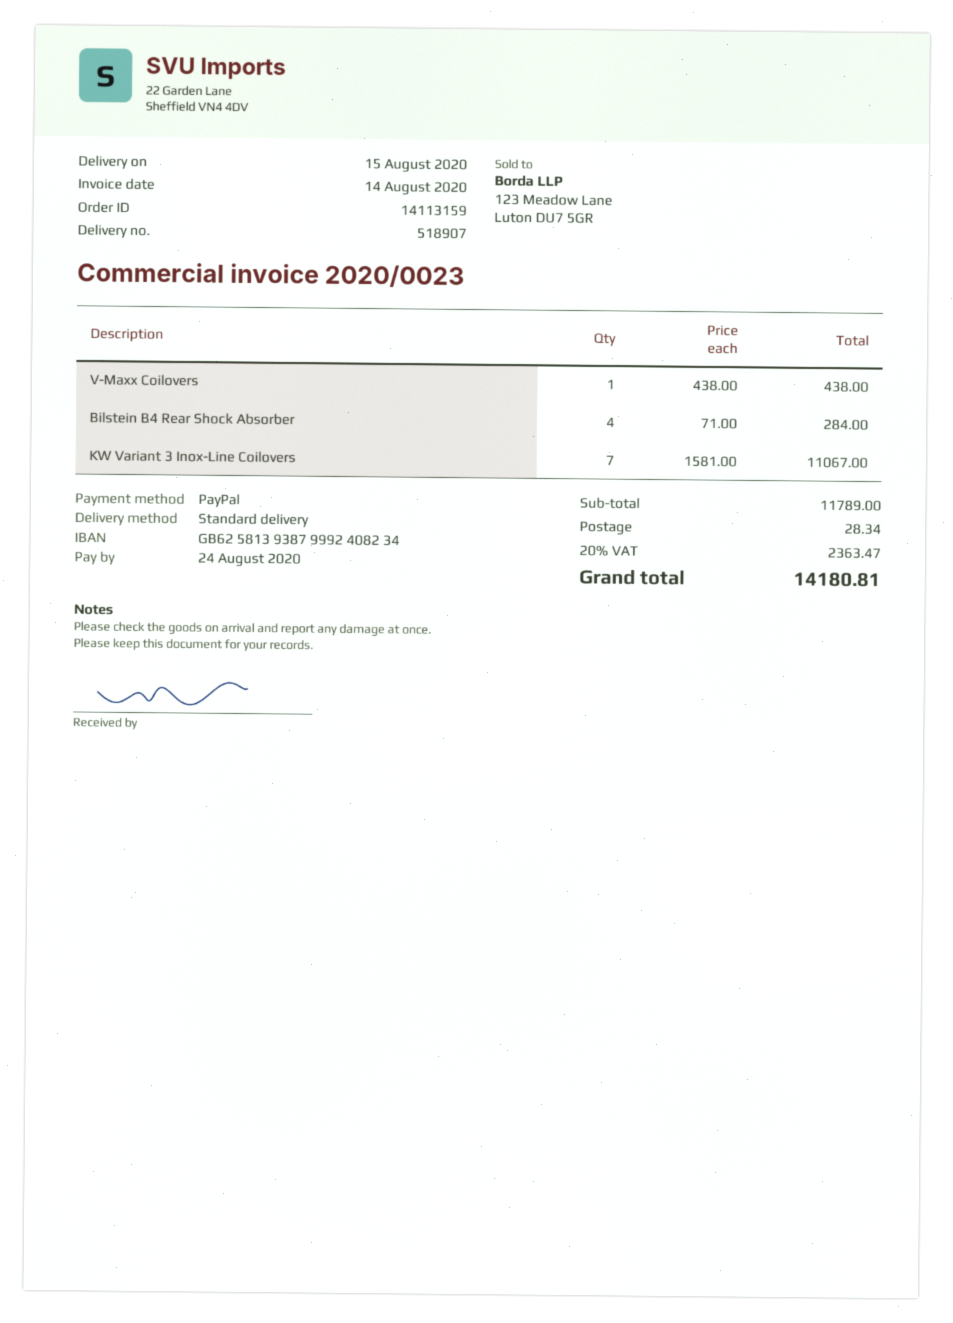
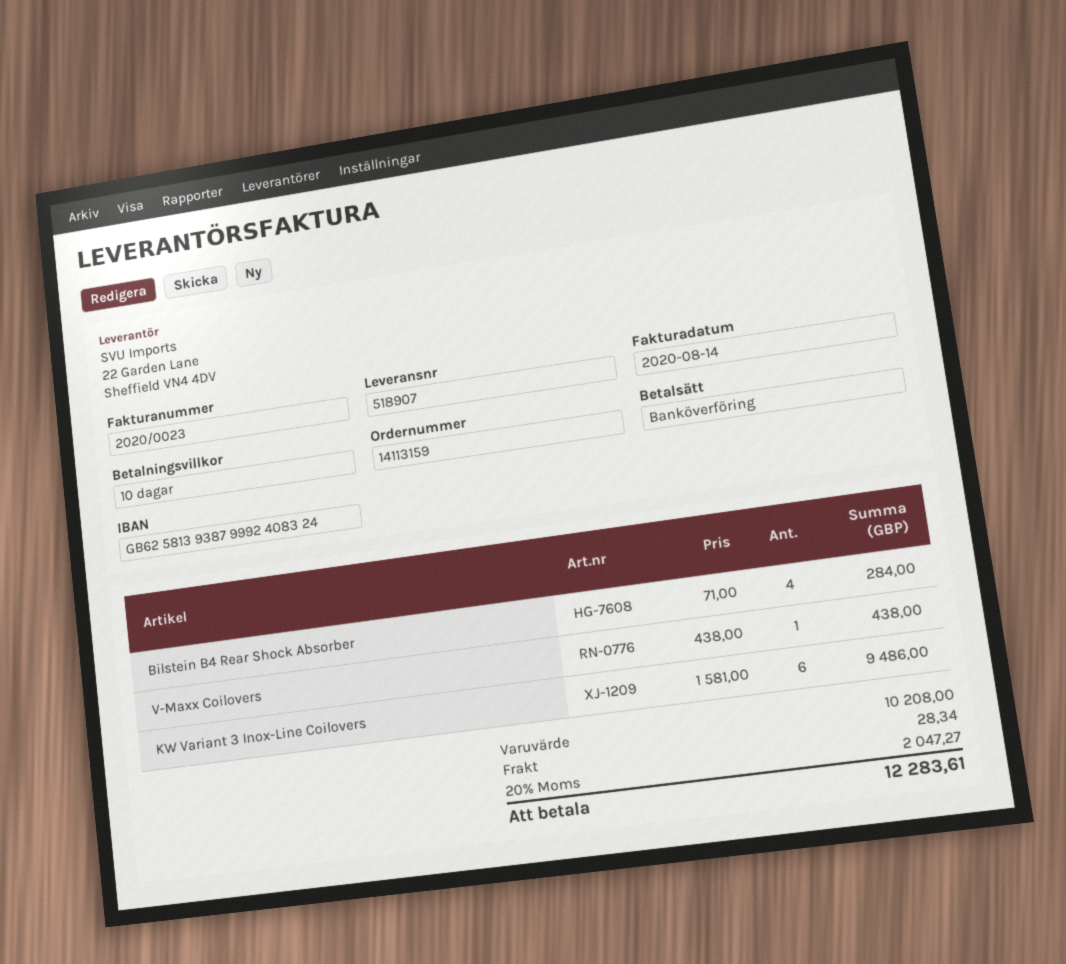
payment method: PayPal -> bank transfer
bank account: GB62581393879992408234 -> GB62581393879992408324
KW Variant 3 Inox-Line Coilovers: 7 x 1581.00 = 11067.00 -> 6 x 1581.00 = 9486.00
subtotal: 11789.00 -> 10208.00
tax: 20% = 2363.47 -> 20% = 2047.27
total: 14180.81 -> 12283.61

